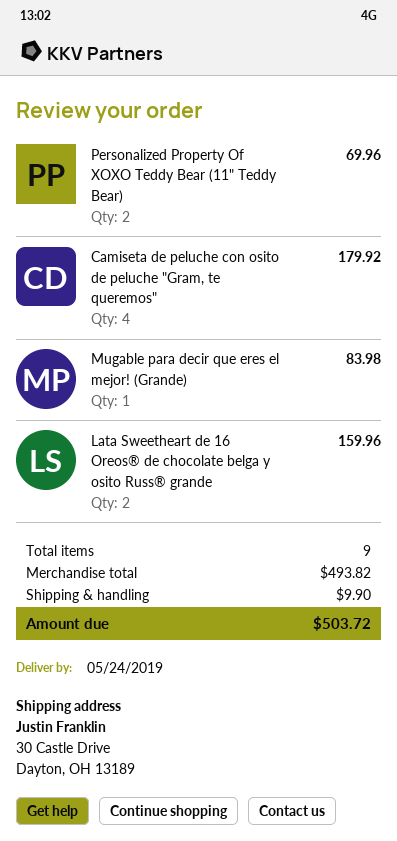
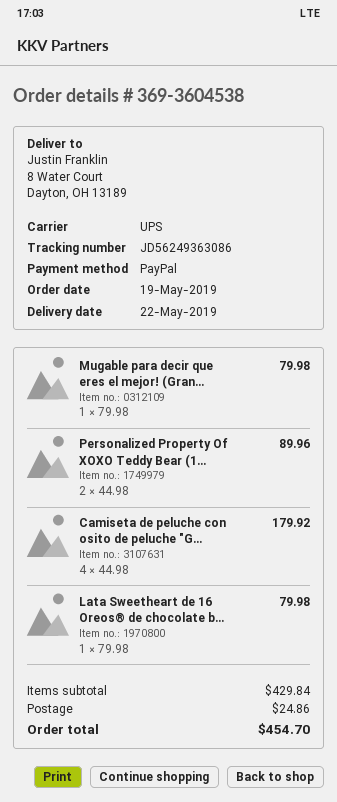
delivery date: 2019-05-24 -> 2019-05-22
ship to: 30 Castle Drive, Dayton, OH 13189 -> 8 Water Court, Dayton, OH 13189
Personalized Property Of XOXO Teddy Bear (11" Teddy Bear): 2 for 69.96 -> 2 for 89.96
Mugable para decir que eres el mejor! (Grande): 1 for 83.98 -> 1 for 79.98
Lata Sweetheart de 16 Oreos® de chocolate belga y osito Russ® grande: 2 for 159.96 -> 1 for 79.98
subtotal: 493.82 -> 429.84
shipping: 9.90 -> 24.86
total: 503.72 -> 454.70

